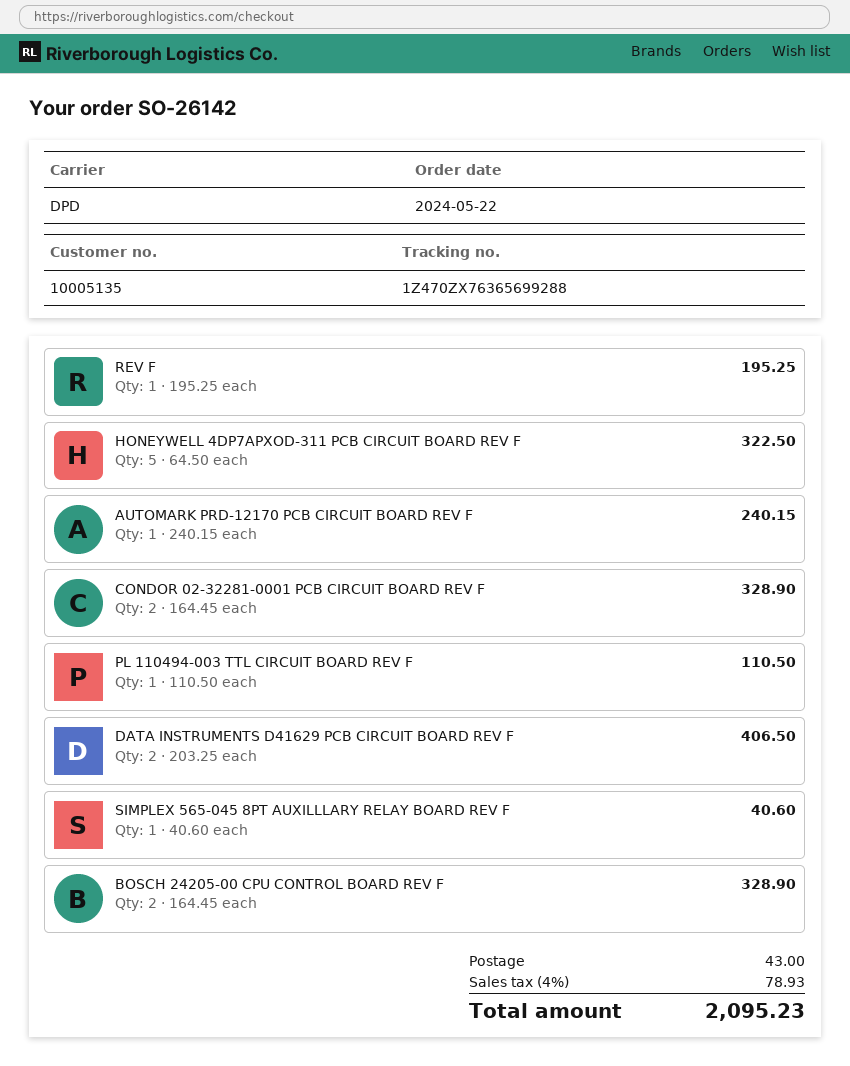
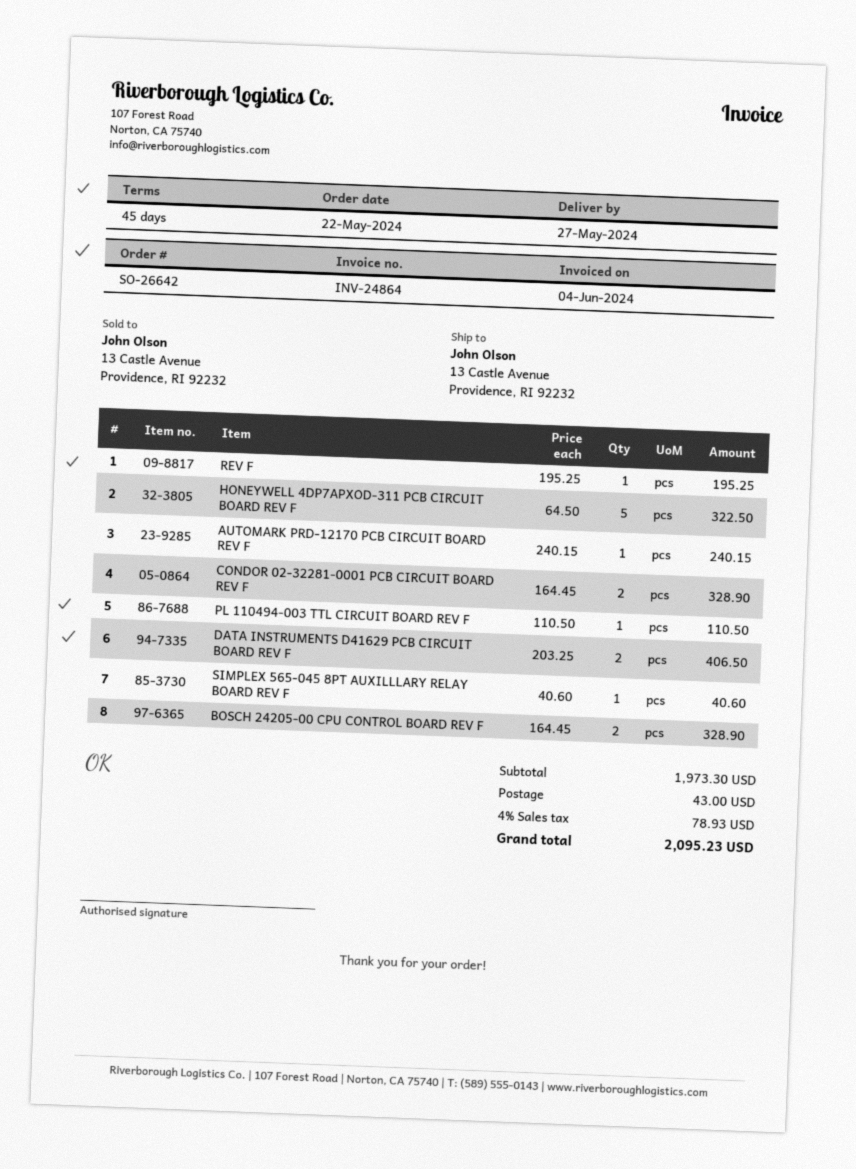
order number: SO-26142 -> SO-26642

